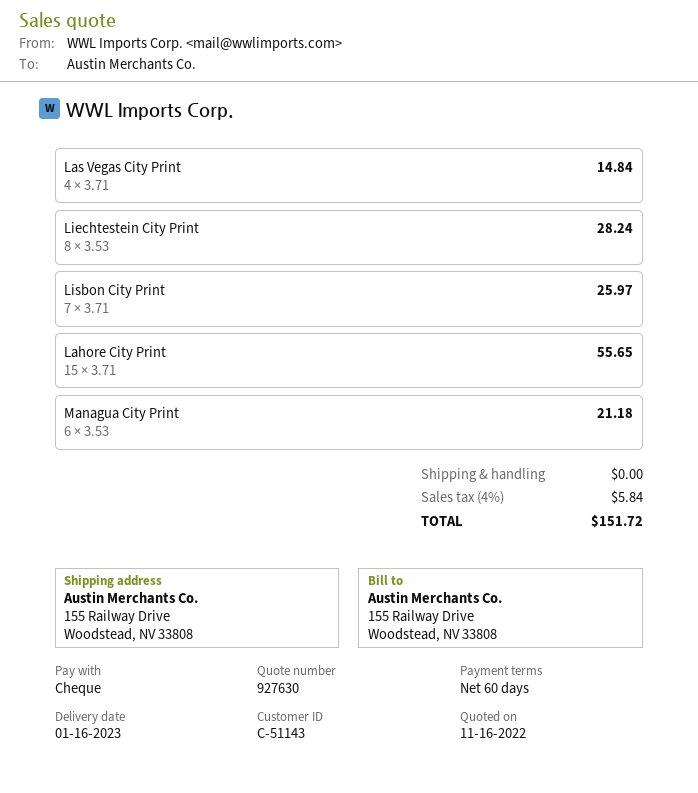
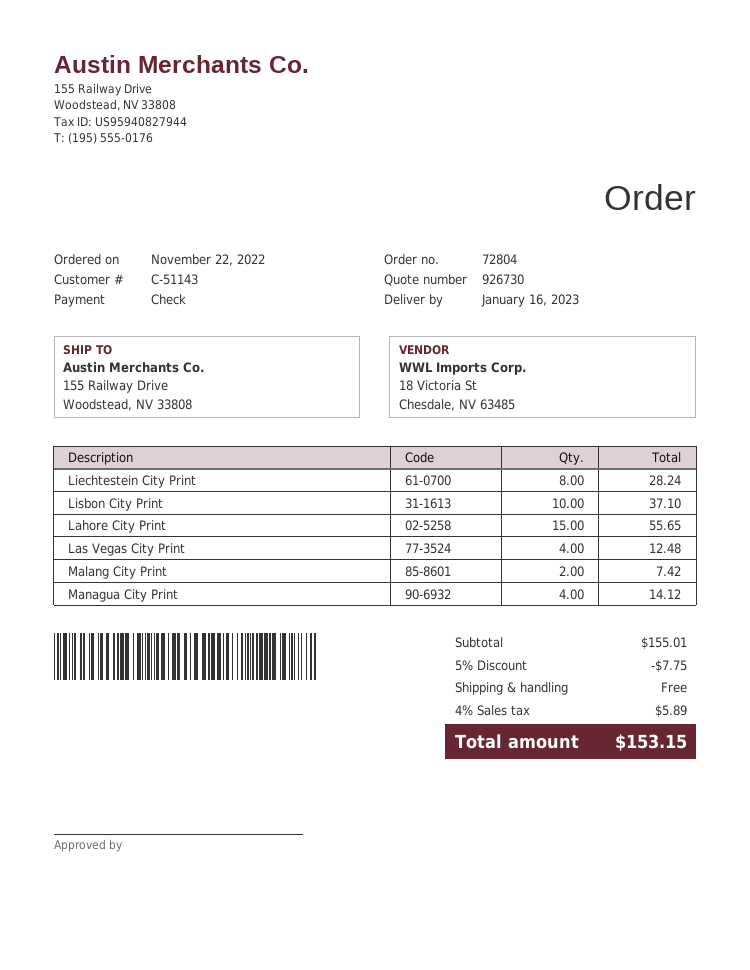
quote number: 927630 -> 926730
Las Vegas City Print: 4 for 14.84 -> 4 for 12.48
Lisbon City Print: 7 for 25.97 -> 10 for 37.10
Managua City Print: 6 for 21.18 -> 4 for 14.12
Malang City Print: none -> 2 for 7.42
discount: none -> 5% = 7.75
tax: 4% = 5.84 -> 4% = 5.89
total: 151.72 -> 153.15

